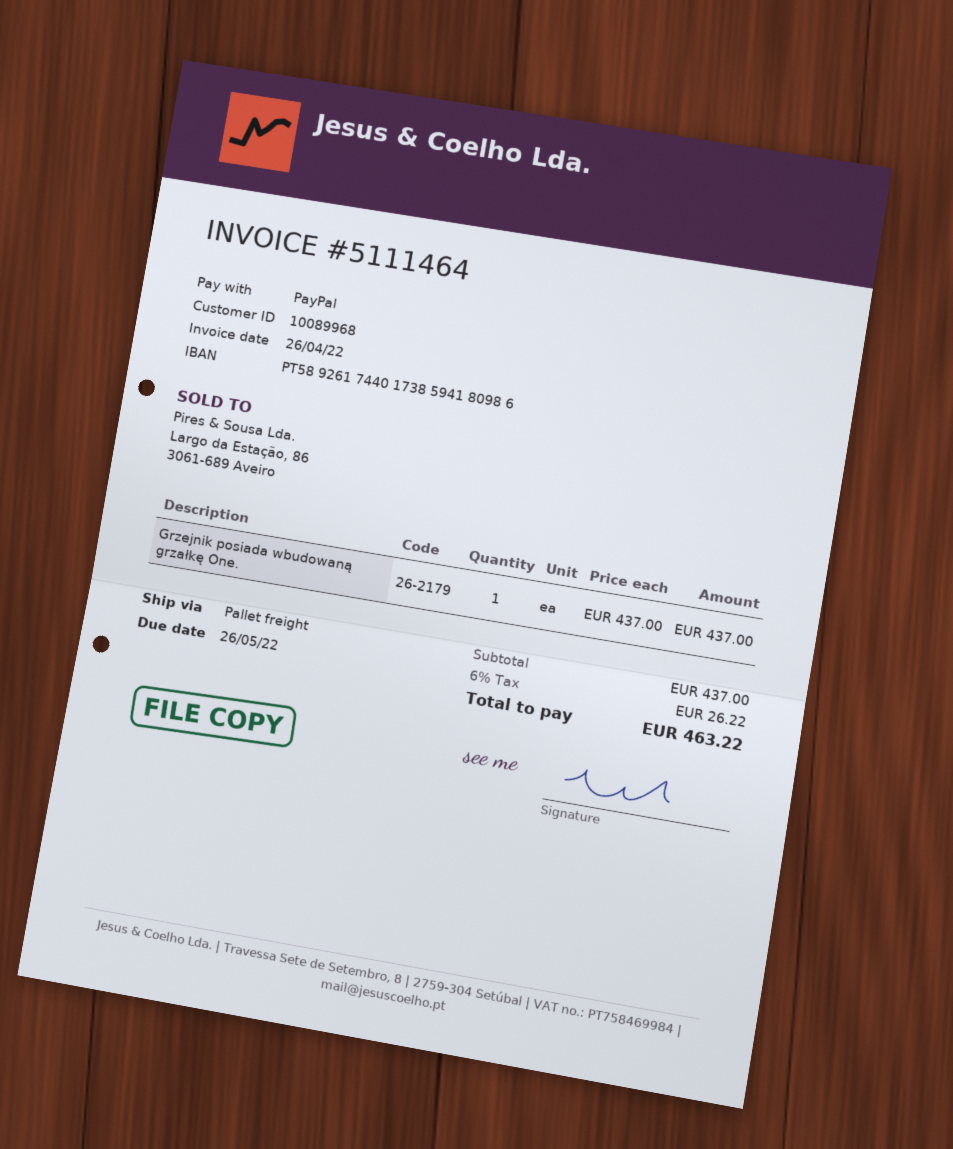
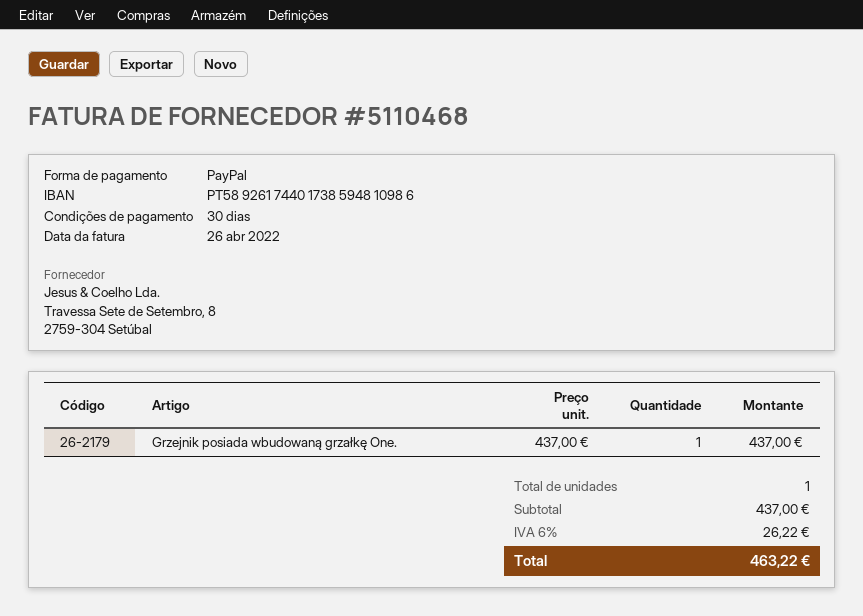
invoice number: 5111464 -> 5110468
bank account: PT58926174401738594180986 -> PT58926174401738594810986

